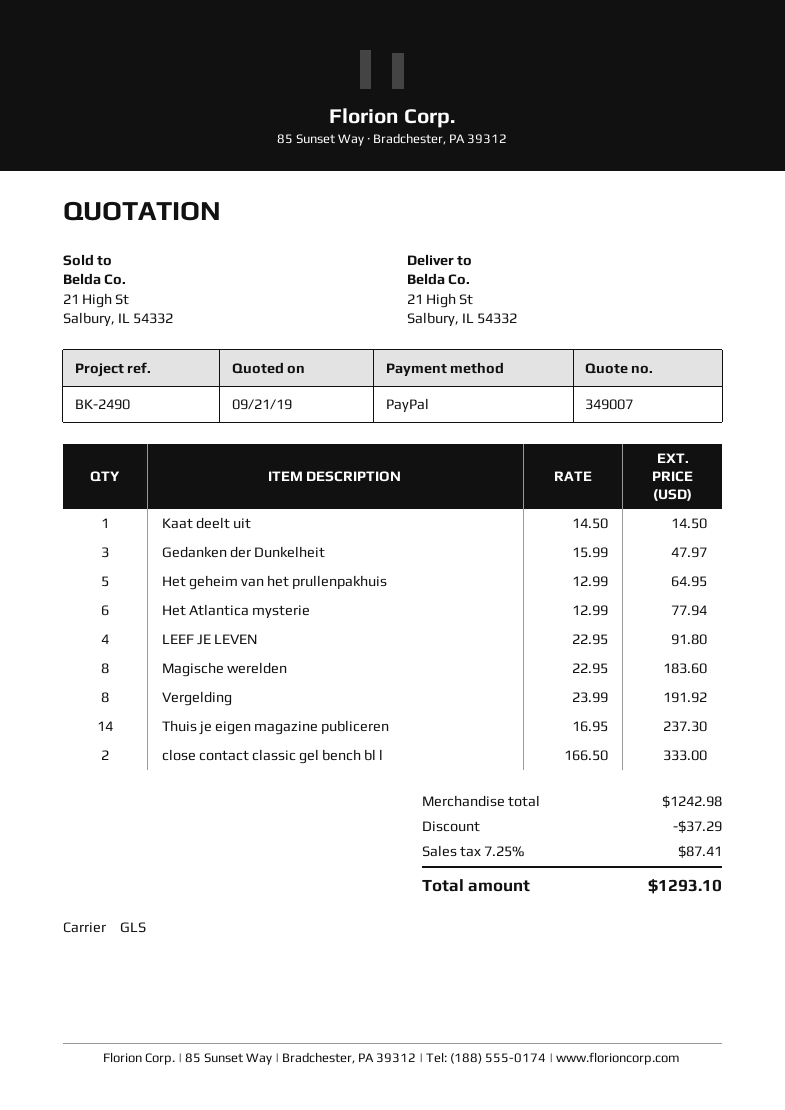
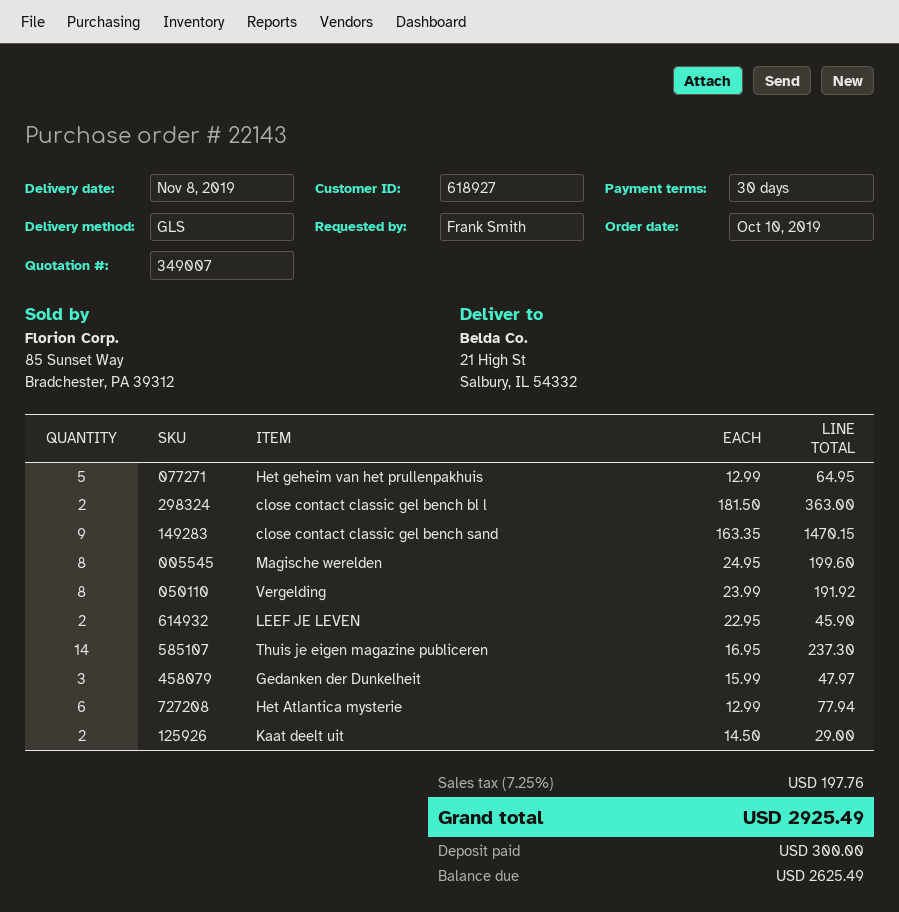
Kaat deelt uit: 1 x 14.50 = 14.50 -> 2 x 14.50 = 29.00
LEEF JE LEVEN: 4 x 22.95 = 91.80 -> 2 x 22.95 = 45.90
Magische werelden: 8 x 22.95 = 183.60 -> 8 x 24.95 = 199.60
close contact classic gel bench bl l: 2 x 166.50 = 333.00 -> 2 x 181.50 = 363.00
close contact classic gel bench sand: none -> 9 x 163.35 = 1470.15
discount: 37.29 -> none
tax: 7.25% = 87.41 -> 7.25% = 197.76
total: 1293.10 -> 2925.49

